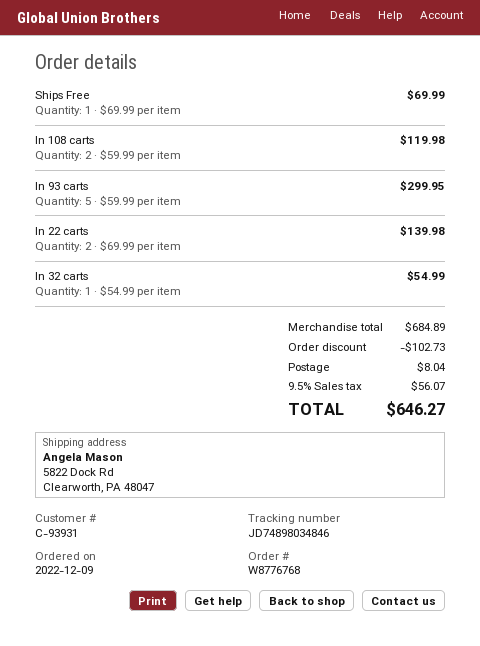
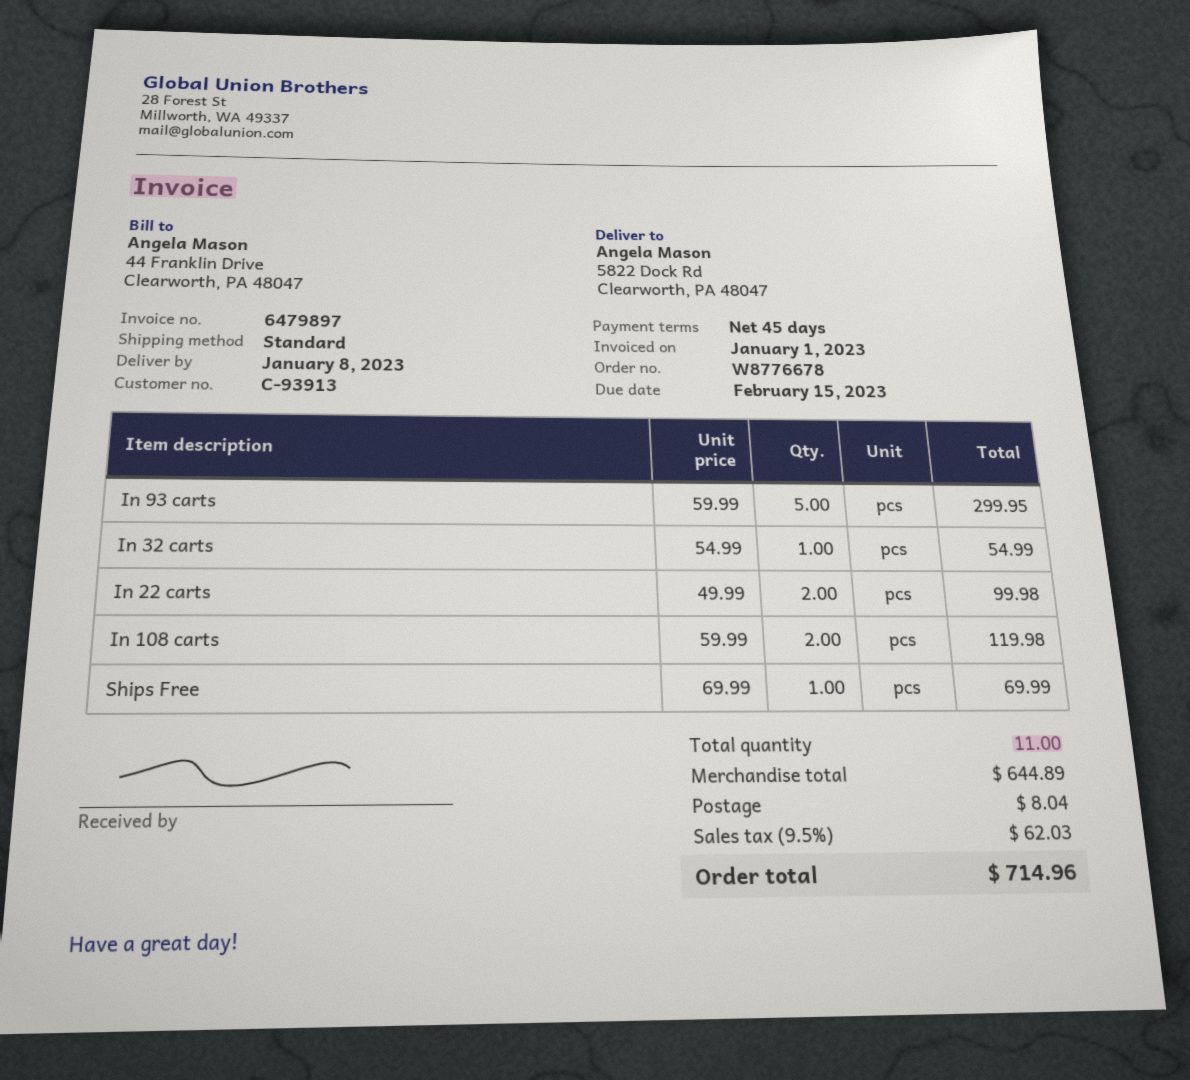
order number: W8776768 -> W8776678
customer number: C-93931 -> C-93913
In 22 carts: 2 x 69.99 = 139.98 -> 2 x 49.99 = 99.98
subtotal: 684.89 -> 644.89
discount: 102.73 -> none
tax: 9.5% = 56.07 -> 9.5% = 62.03
total: 646.27 -> 714.96

